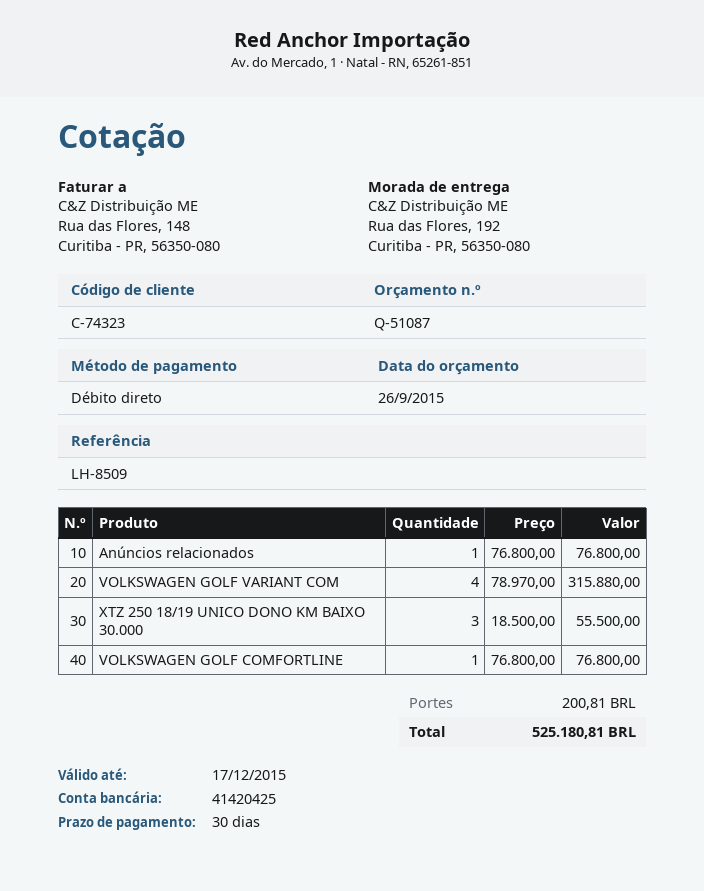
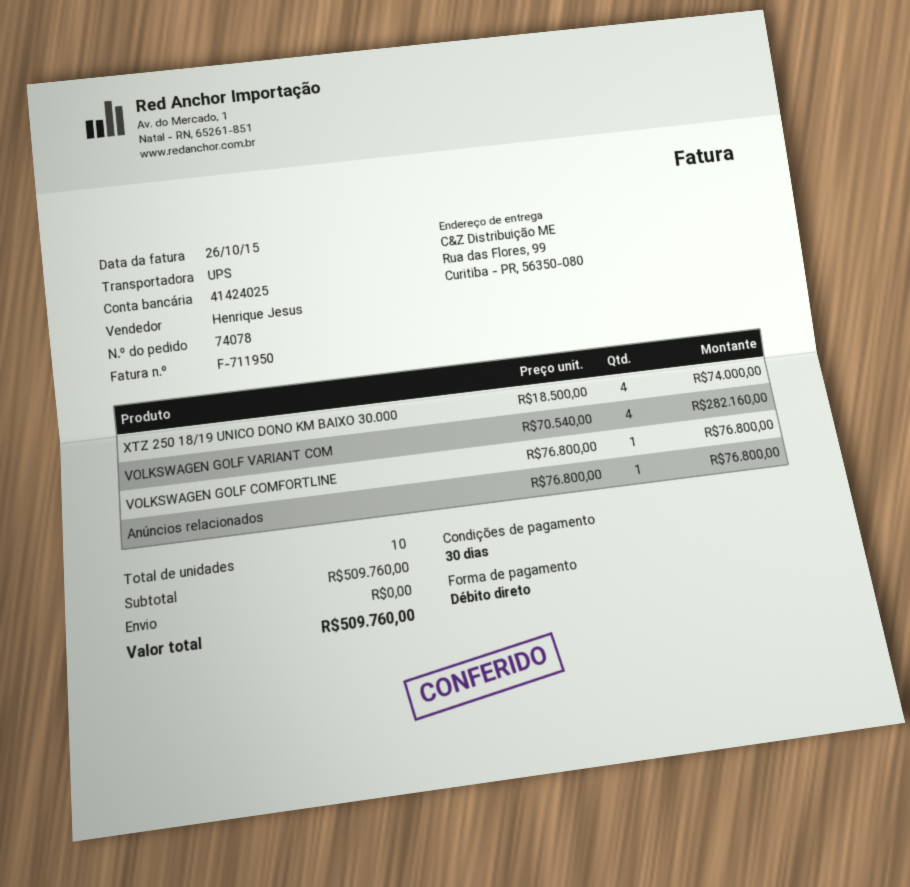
bank account: 41420425 -> 41424025
ship to: Rua das Flores, 192, Curitiba - PR, 56350-080 -> Rua das Flores, 99, Curitiba - PR, 56350-080
VOLKSWAGEN GOLF VARIANT COM: 4 x 78970.00 = 315880.00 -> 4 x 70540.00 = 282160.00
XTZ 250 18/19 UNICO DONO KM BAIXO 30.000: 3 x 18500.00 = 55500.00 -> 4 x 18500.00 = 74000.00
shipping: 200.81 -> 0.00
total: 525180.81 -> 509760.00

